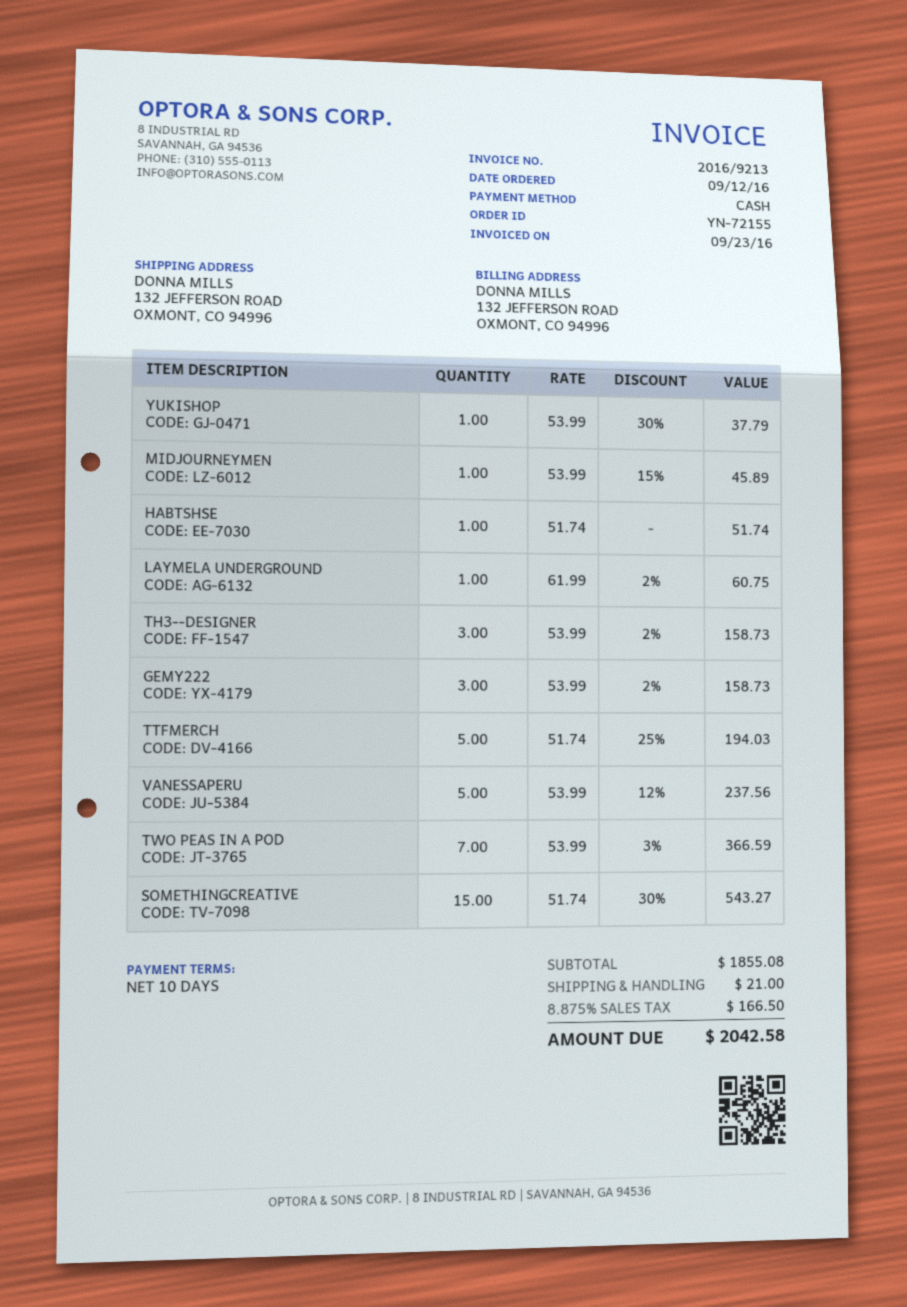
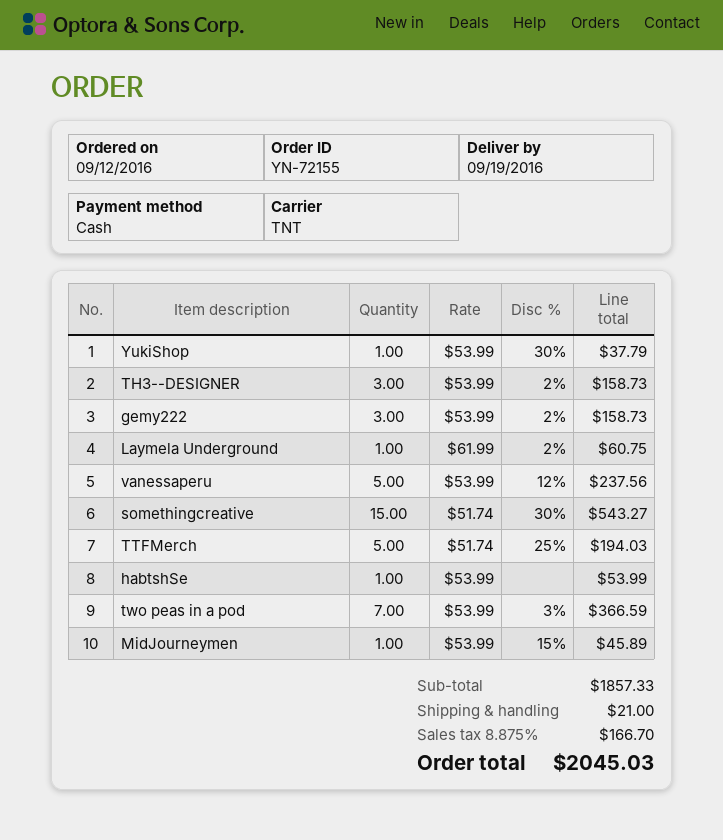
HABTSHSE: 1 x 51.74 = 51.74 -> 1 x 53.99 = 53.99
subtotal: 1855.08 -> 1857.33
tax: 8.875% = 166.50 -> 8.875% = 166.70
total: 2042.58 -> 2045.03

